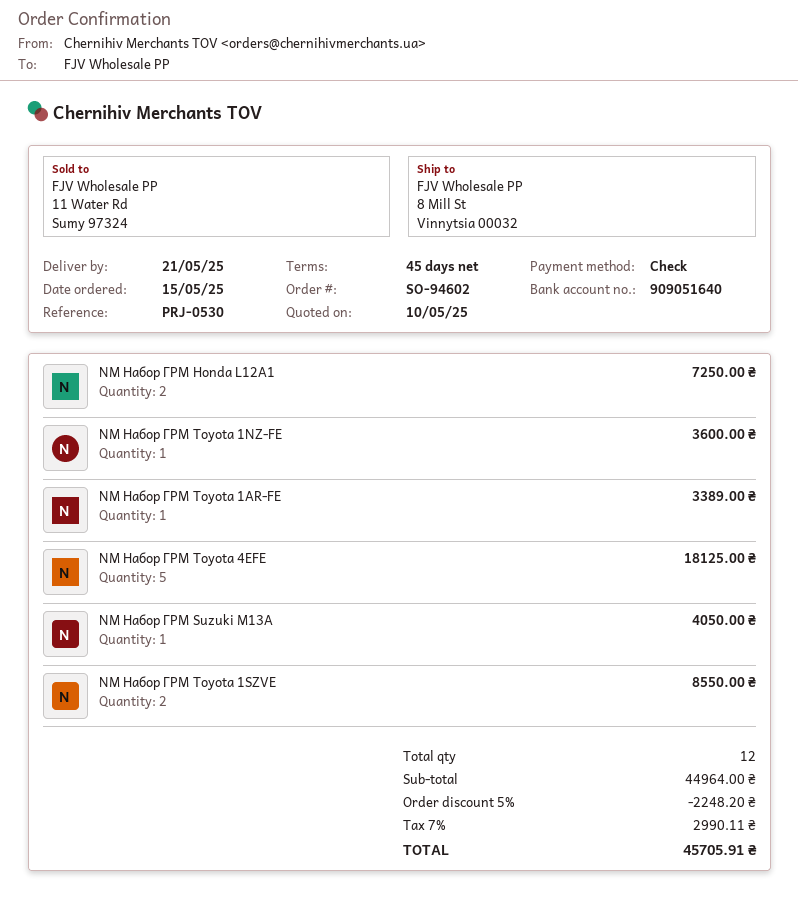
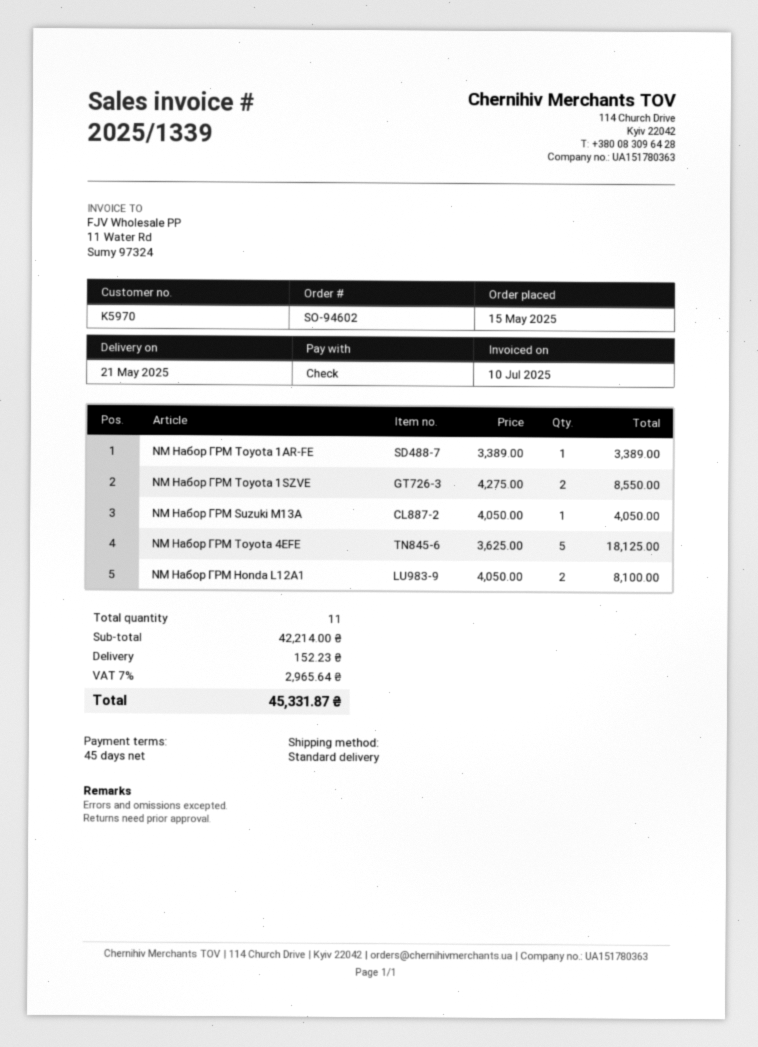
NM Набор ГРМ Honda L12A1: 2 for 7250.00 -> 2 for 8100.00
NM Набор ГРМ Toyota 1NZ-FE: 1 for 3600.00 -> none
total quantity: 12 -> 11
subtotal: 44964.00 -> 42214.00
discount: 5% = 2248.20 -> none
shipping: none -> 152.23
tax: 7% = 2990.11 -> 7% = 2965.64
total: 45705.91 -> 45331.87

